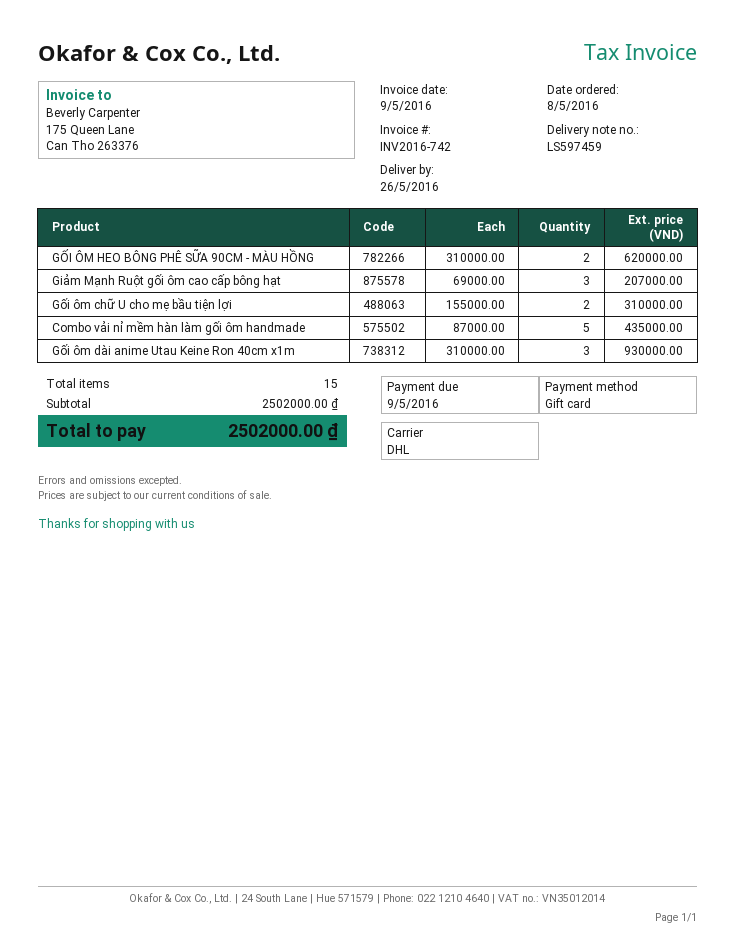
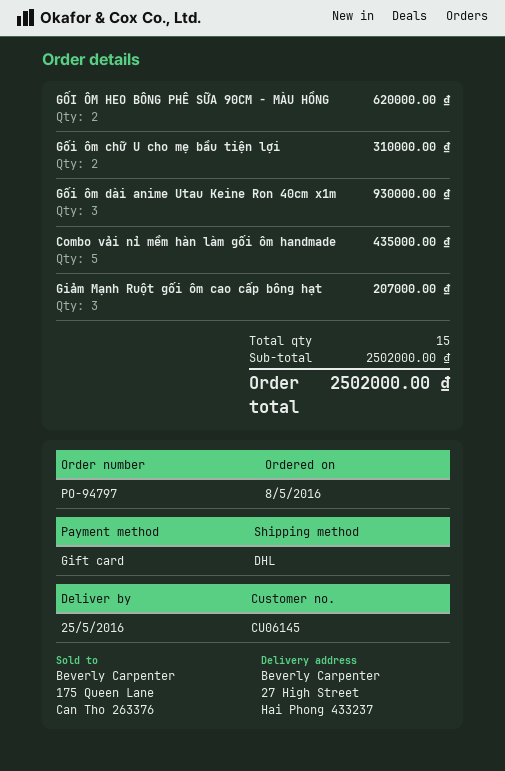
delivery date: 2016-05-26 -> 2016-05-25

